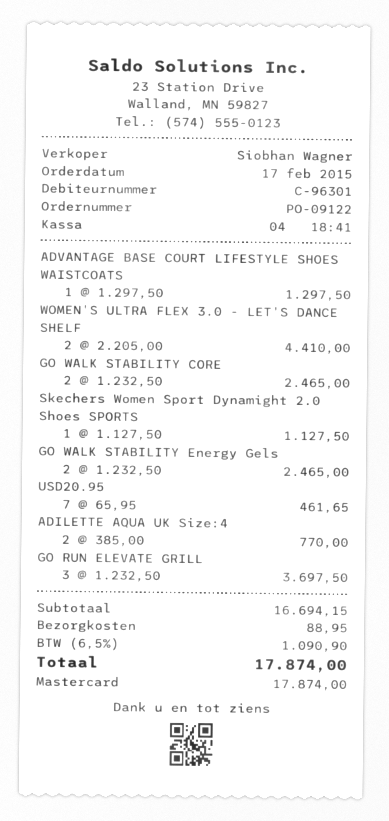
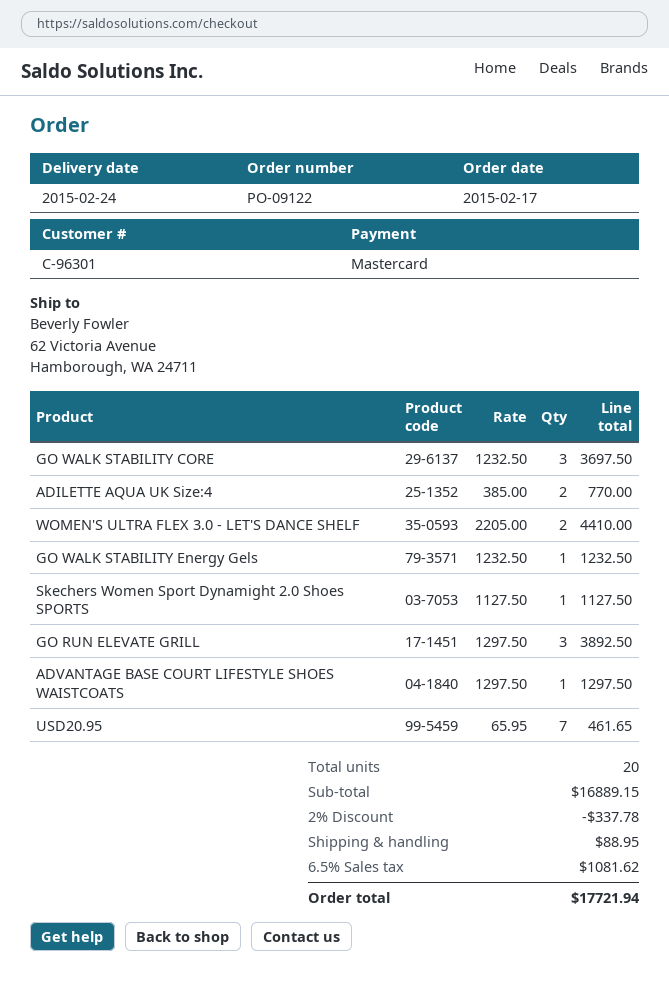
GO WALK STABILITY CORE: 2 x 1232.50 = 2465.00 -> 3 x 1232.50 = 3697.50
GO WALK STABILITY Energy Gels: 2 x 1232.50 = 2465.00 -> 1 x 1232.50 = 1232.50
GO RUN ELEVATE GRILL: 3 x 1232.50 = 3697.50 -> 3 x 1297.50 = 3892.50
subtotal: 16694.15 -> 16889.15
discount: none -> 2% = 337.78
tax: 6.5% = 1090.90 -> 6.5% = 1081.62
total: 17874.00 -> 17721.94

